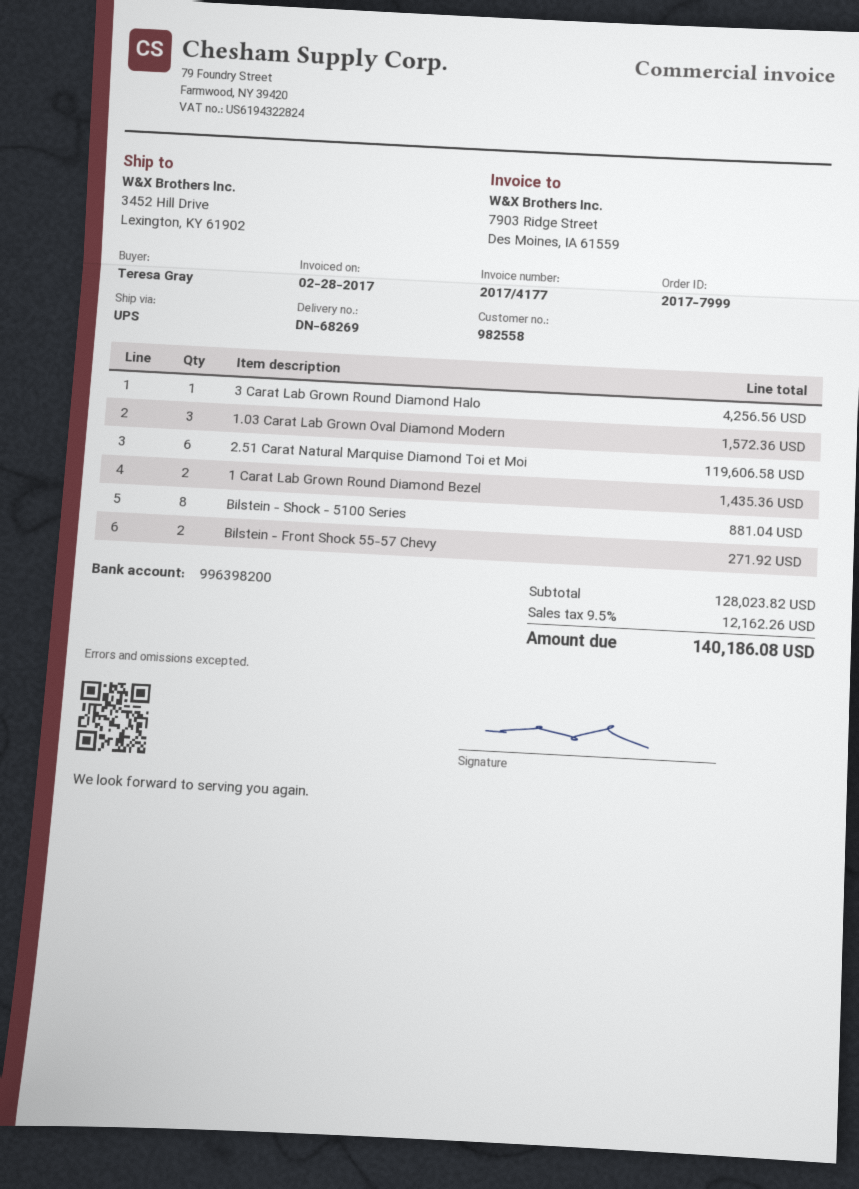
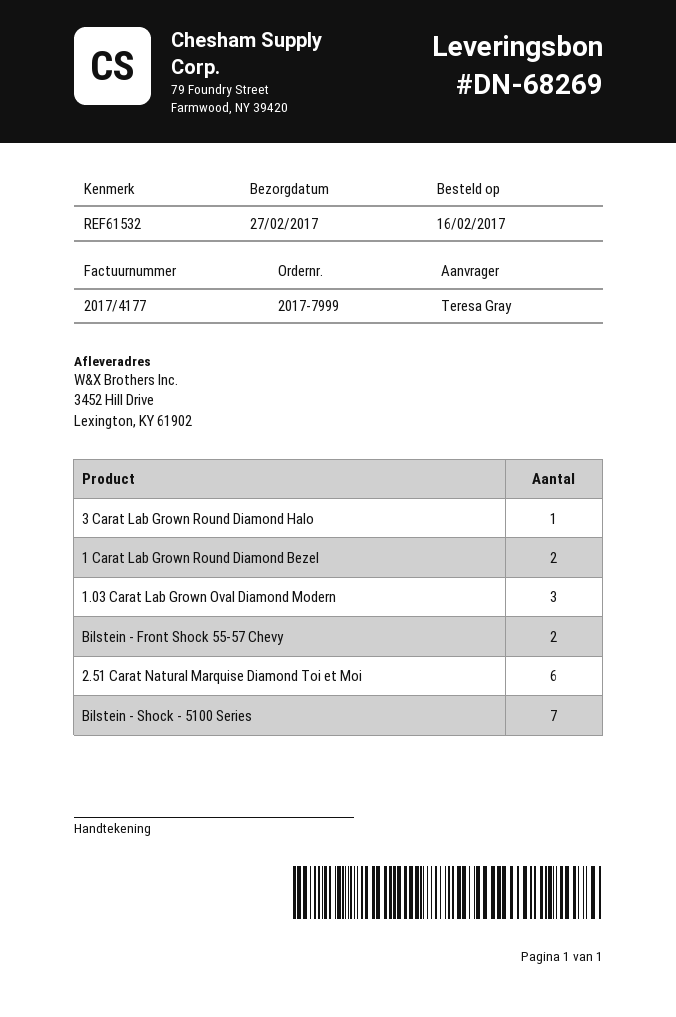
Bilstein - Shock - 5100 Series: 8 -> 7

